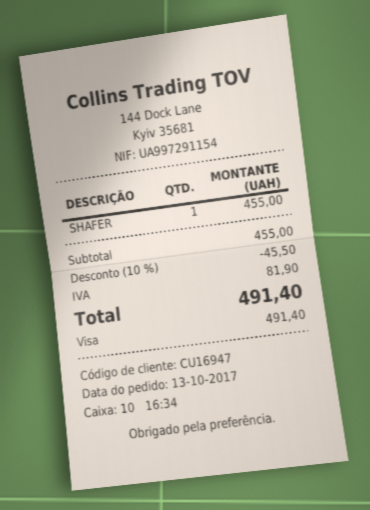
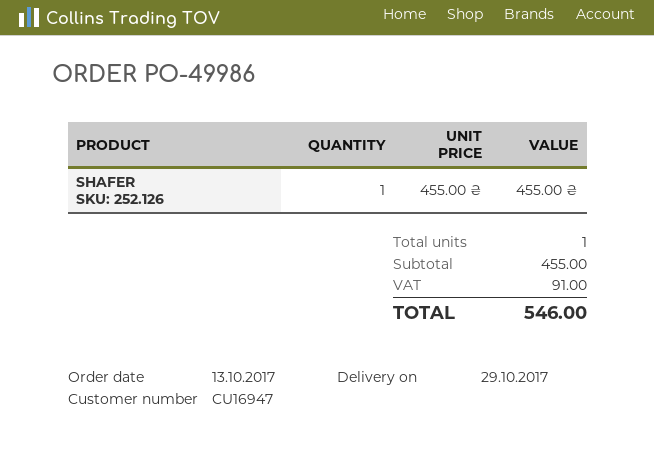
discount: 10% = 45.50 -> none
tax: 81.90 -> 91.00
total: 491.40 -> 546.00

